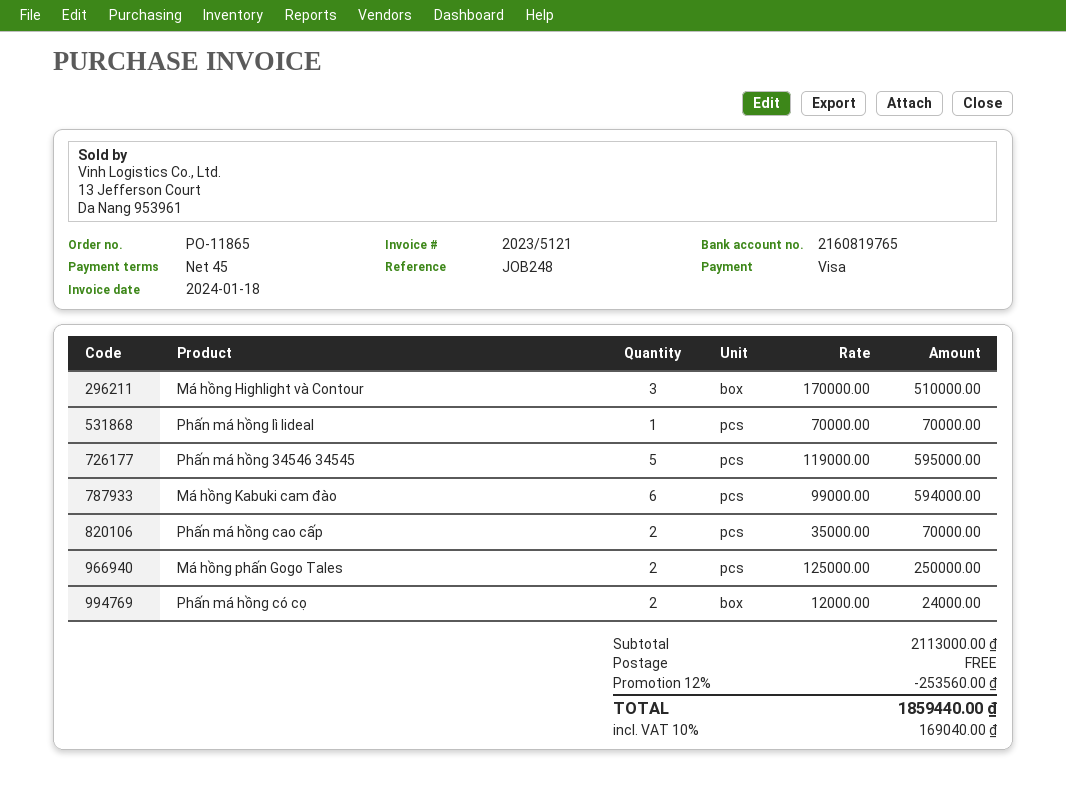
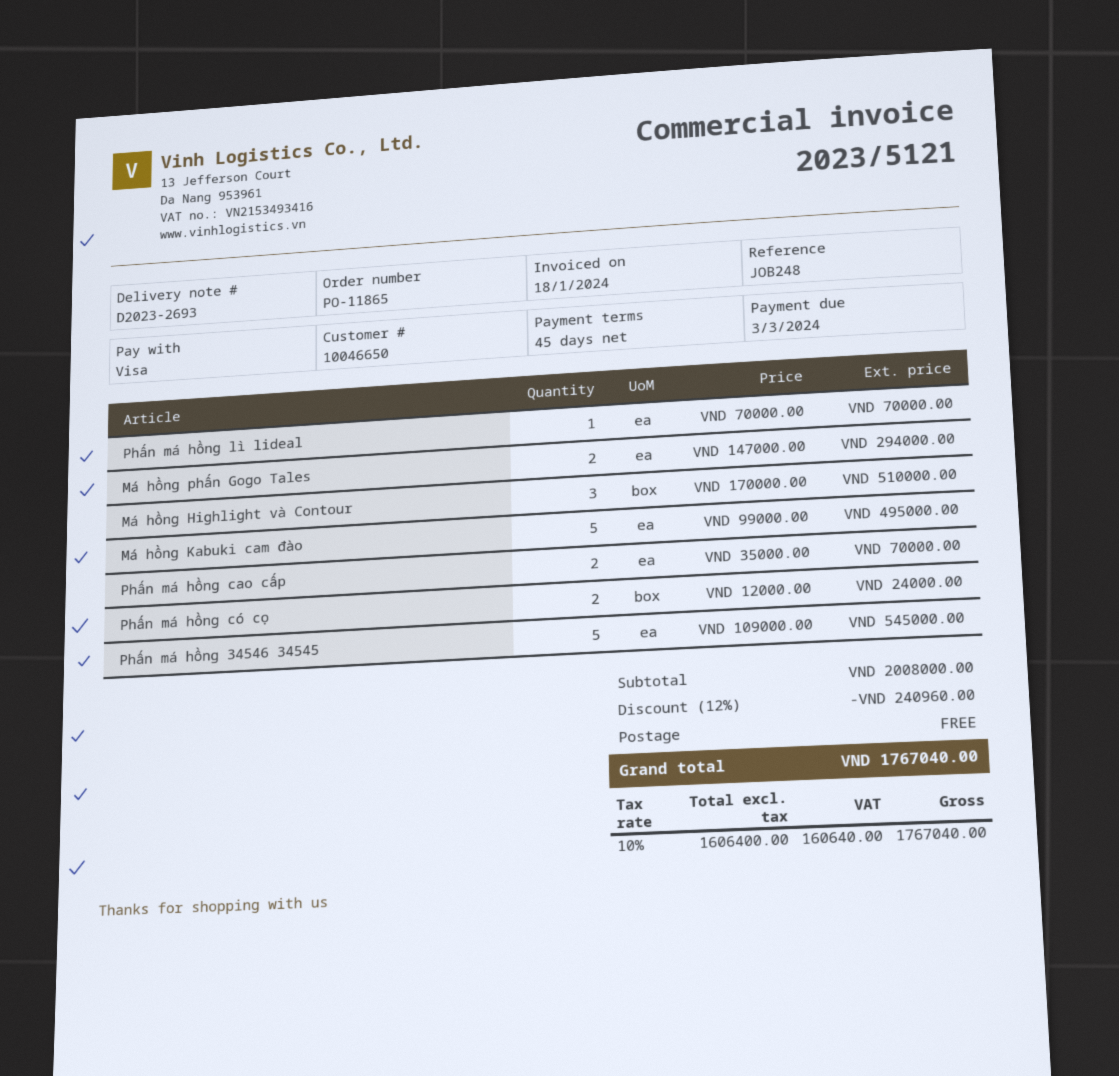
Phấn má hồng 34546 34545: 5 x 119000.00 = 595000.00 -> 5 x 109000.00 = 545000.00
Má hồng Kabuki cam đào: 6 x 99000.00 = 594000.00 -> 5 x 99000.00 = 495000.00
Má hồng phấn Gogo Tales: 2 x 125000.00 = 250000.00 -> 2 x 147000.00 = 294000.00
subtotal: 2113000.00 -> 2008000.00
discount: 12% = 253560.00 -> 12% = 240960.00
tax: 10% = 169040.00 -> 10% = 160640.00
total: 1859440.00 -> 1767040.00

